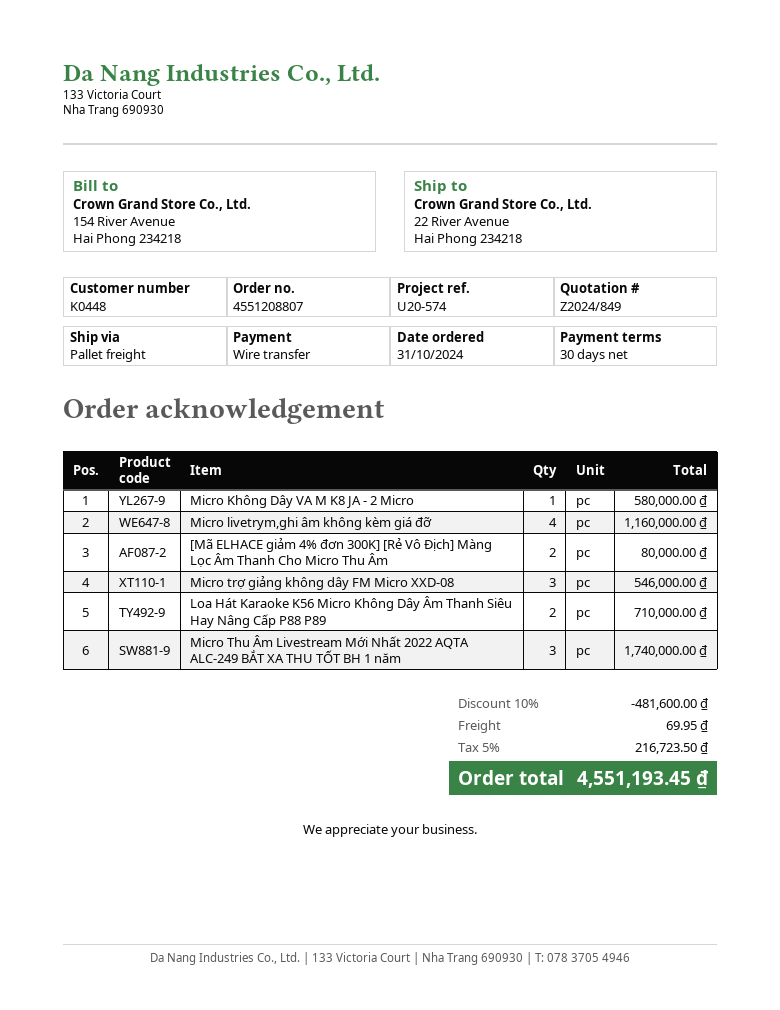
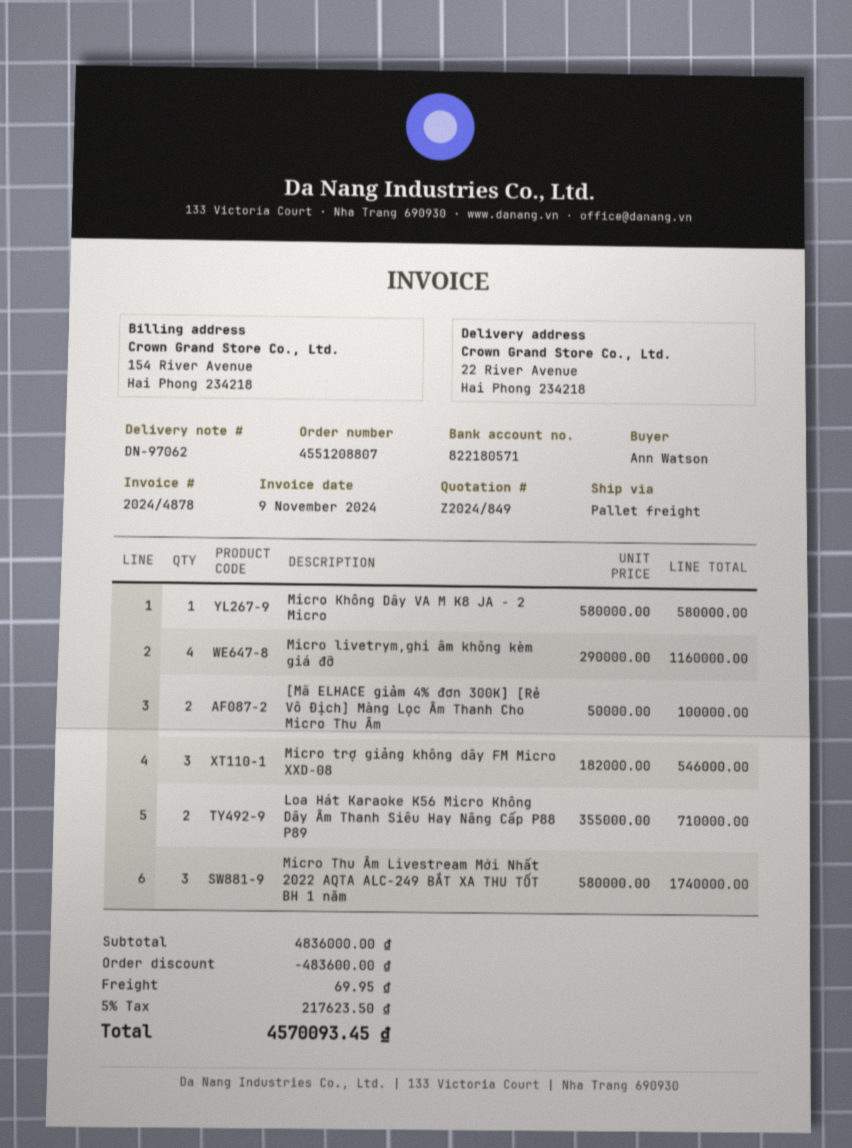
[Mã ELHACE giảm 4% đơn 300K] [Rẻ Vô Địch] Màng Lọc Âm Thanh Cho Micro Thu Âm: 2 for 80000.00 -> 2 for 100000.00
discount: 481600.00 -> 483600.00
tax: 5% = 216723.50 -> 5% = 217623.50
total: 4551193.45 -> 4570093.45

